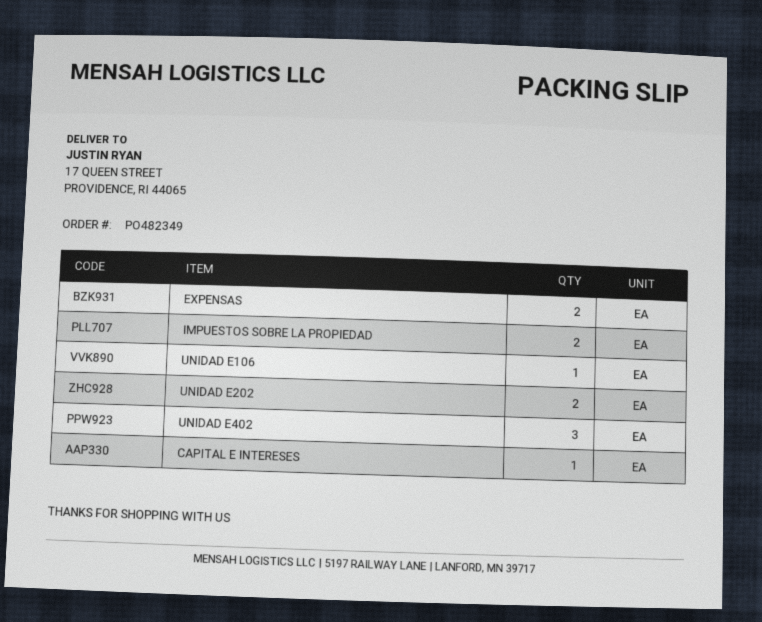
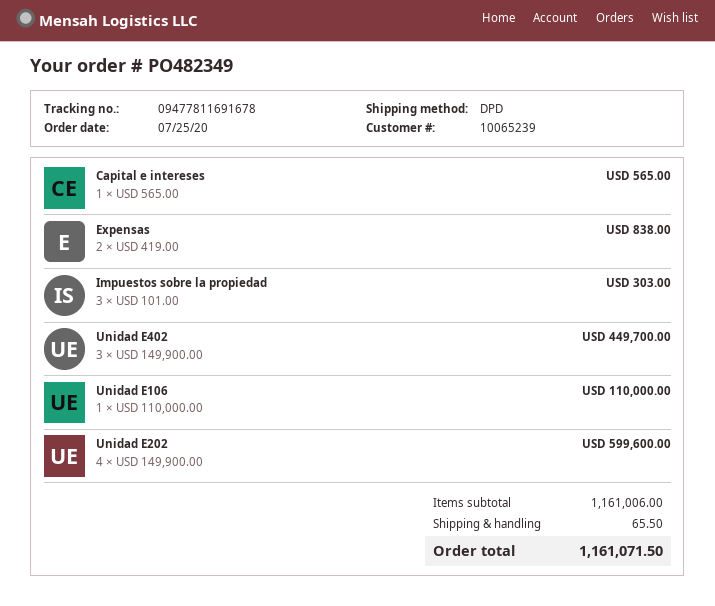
IMPUESTOS SOBRE LA PROPIEDAD: 2 -> 3
UNIDAD E202: 2 -> 4

